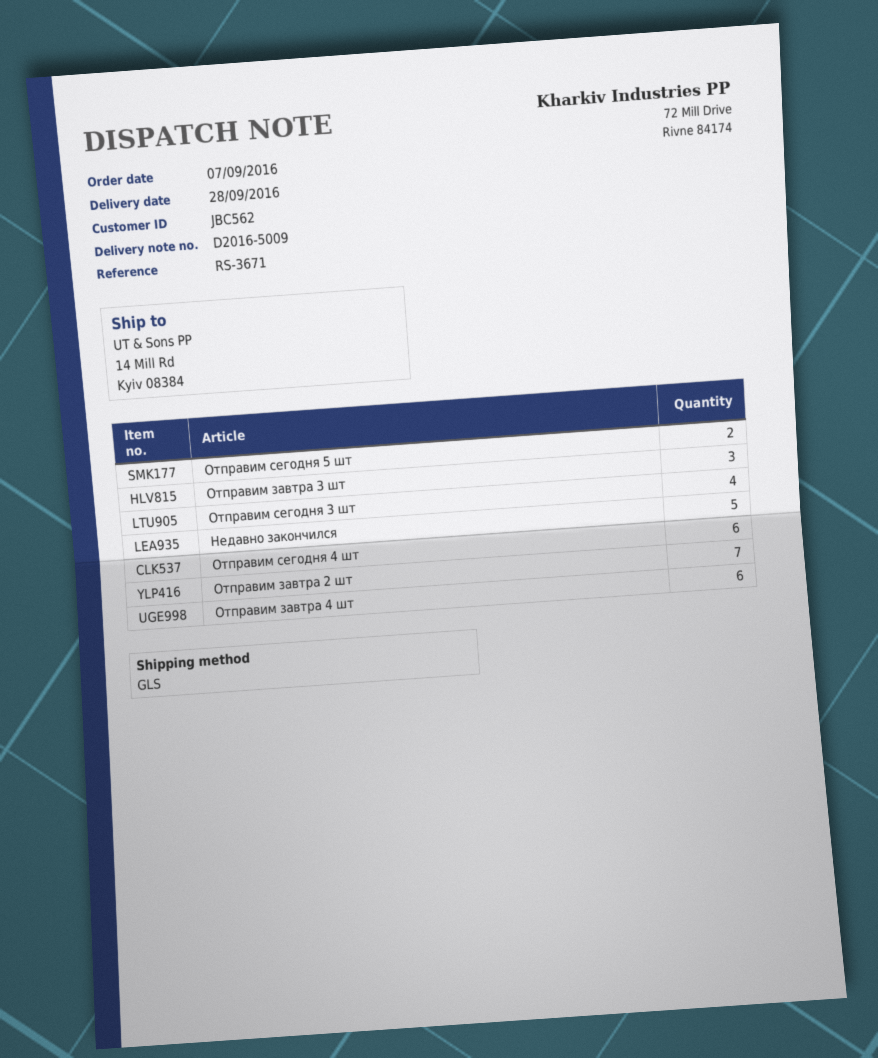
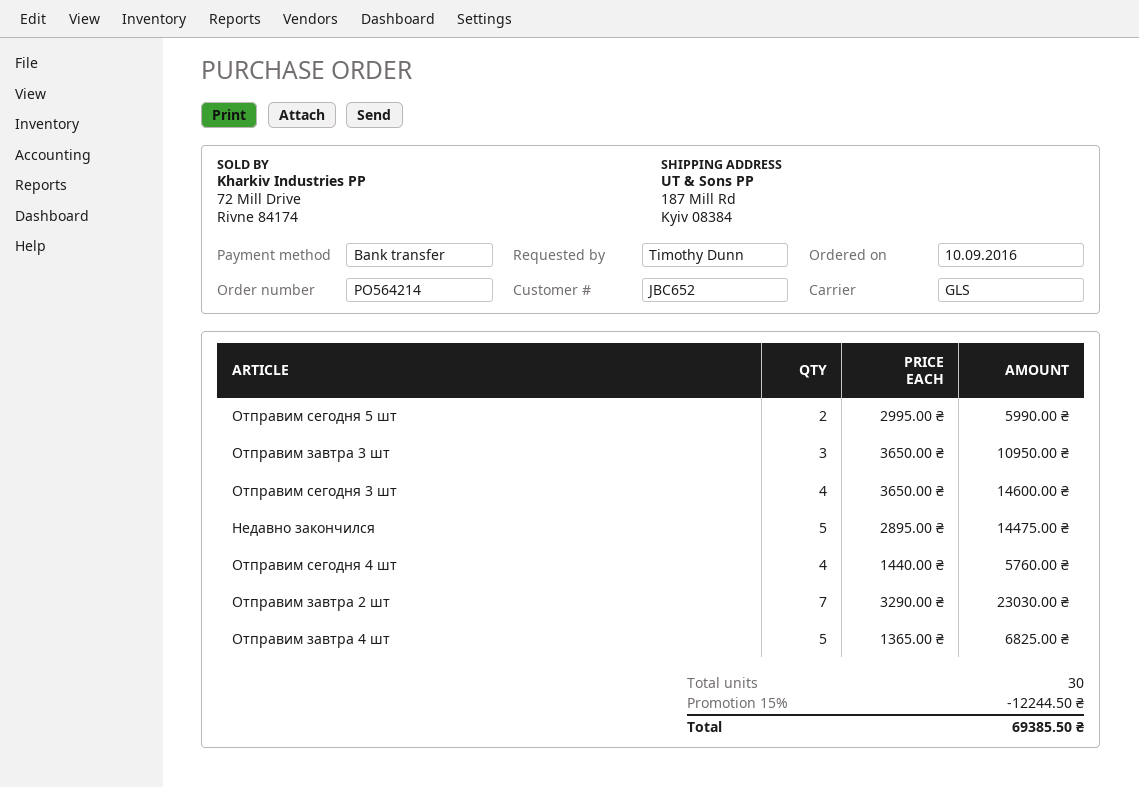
order date: 2016-09-07 -> 2016-09-10
customer number: JBC562 -> JBC652
ship to: 14 Mill Rd, Kyiv 08384 -> 187 Mill Rd, Kyiv 08384
Отправим сегодня 4 шт: 6 -> 4
Отправим завтра 4 шт: 6 -> 5

